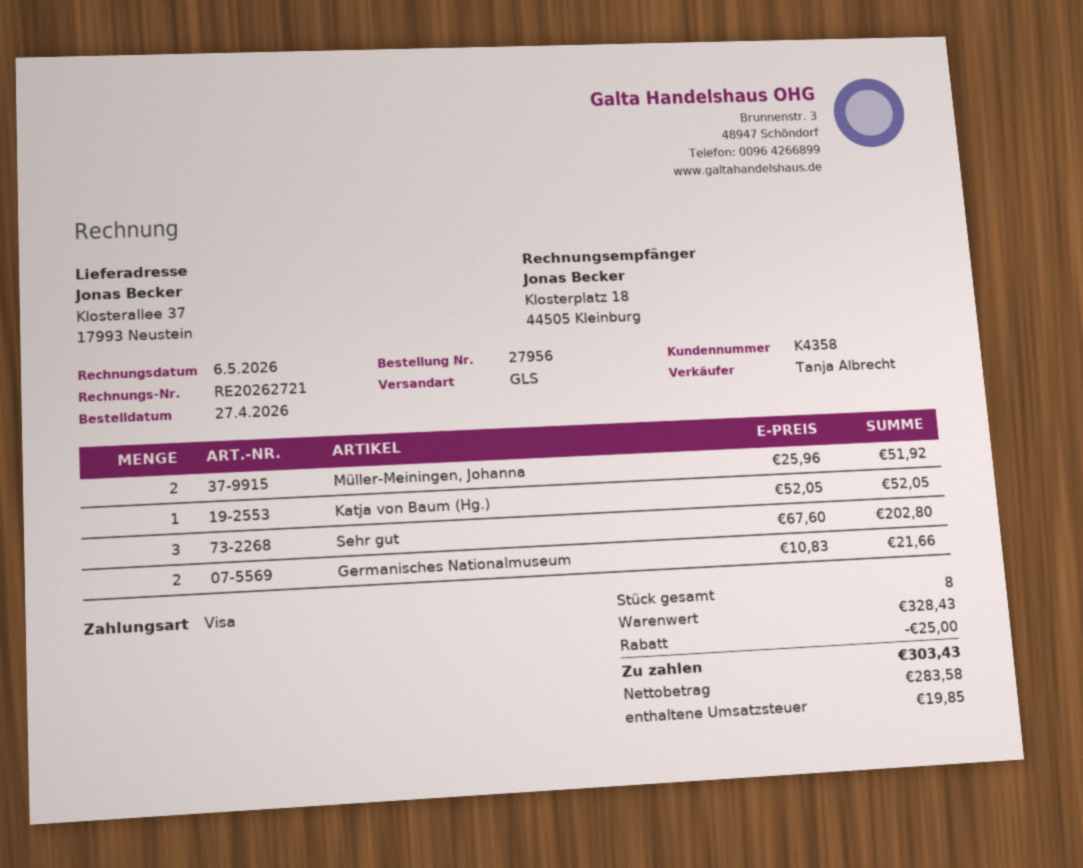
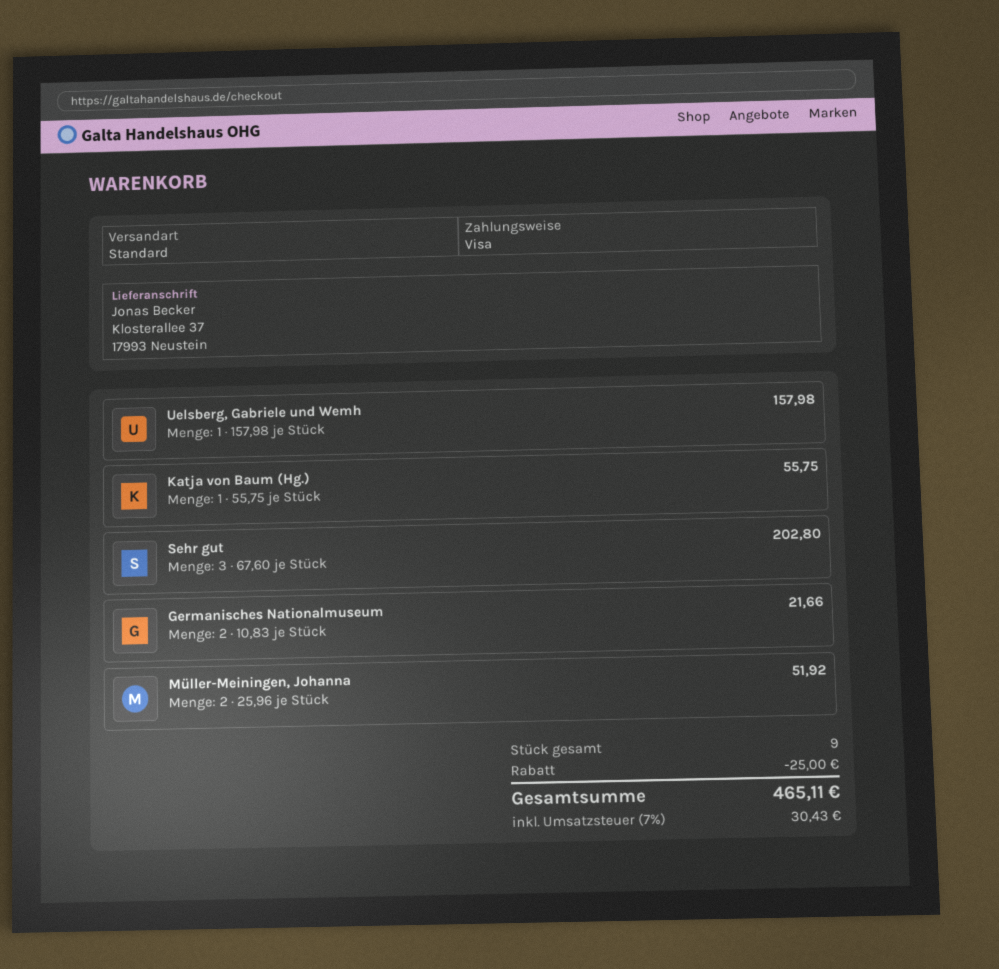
shipping method: GLS -> standard
Katja von Baum (Hg.): 1 x 52.05 = 52.05 -> 1 x 55.75 = 55.75
Uelsberg, Gabriele und Wemh: none -> 1 x 157.98 = 157.98
total quantity: 8 -> 9
tax: 19.85 -> 30.43
total: 303.43 -> 465.11

